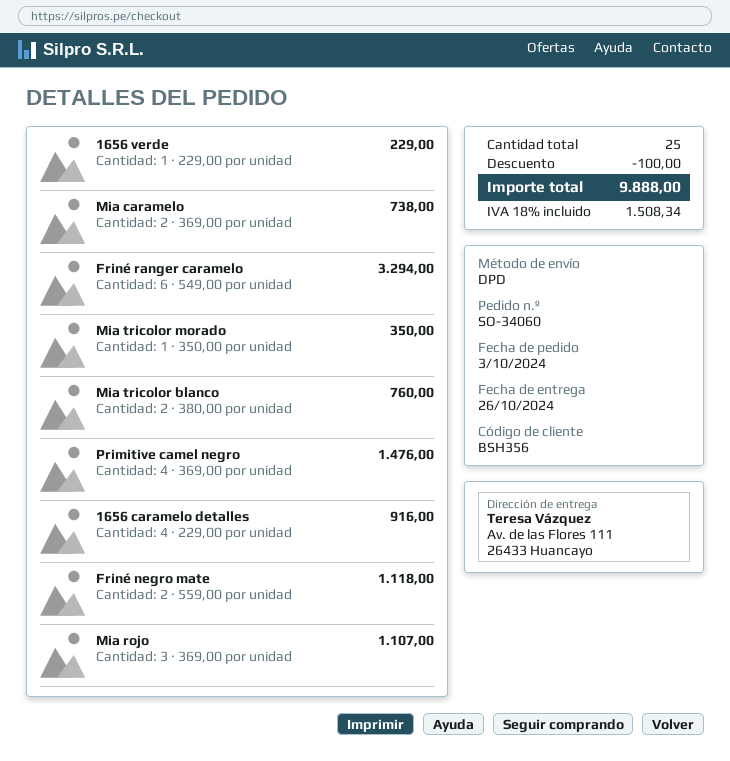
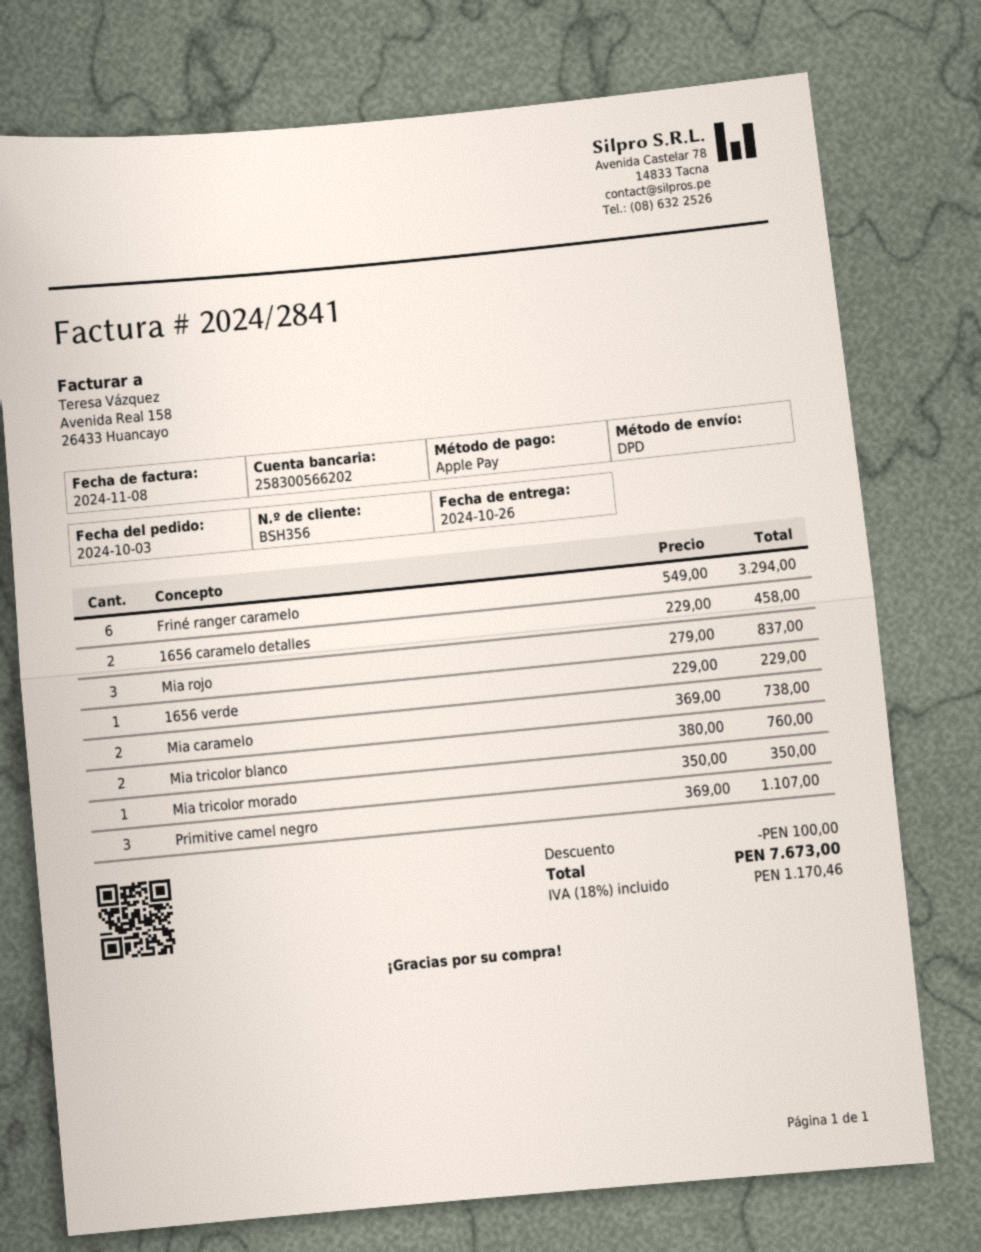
Primitive camel negro: 4 x 369.00 = 1476.00 -> 3 x 369.00 = 1107.00
1656 caramelo detalles: 4 x 229.00 = 916.00 -> 2 x 229.00 = 458.00
Friné negro mate: 2 x 559.00 = 1118.00 -> none
Mia rojo: 3 x 369.00 = 1107.00 -> 3 x 279.00 = 837.00
tax: 18% = 1508.34 -> 18% = 1170.46
total: 9888.00 -> 7673.00

